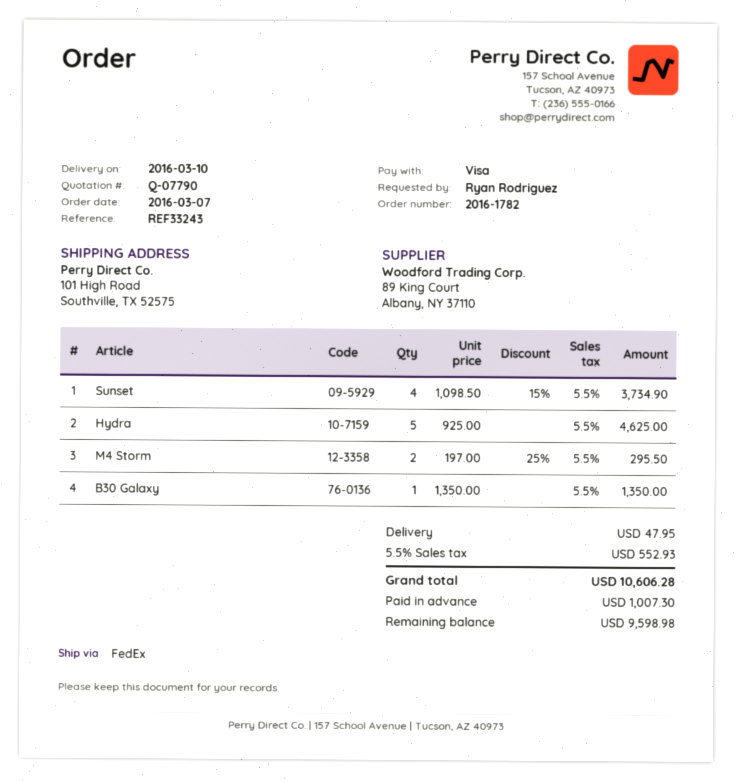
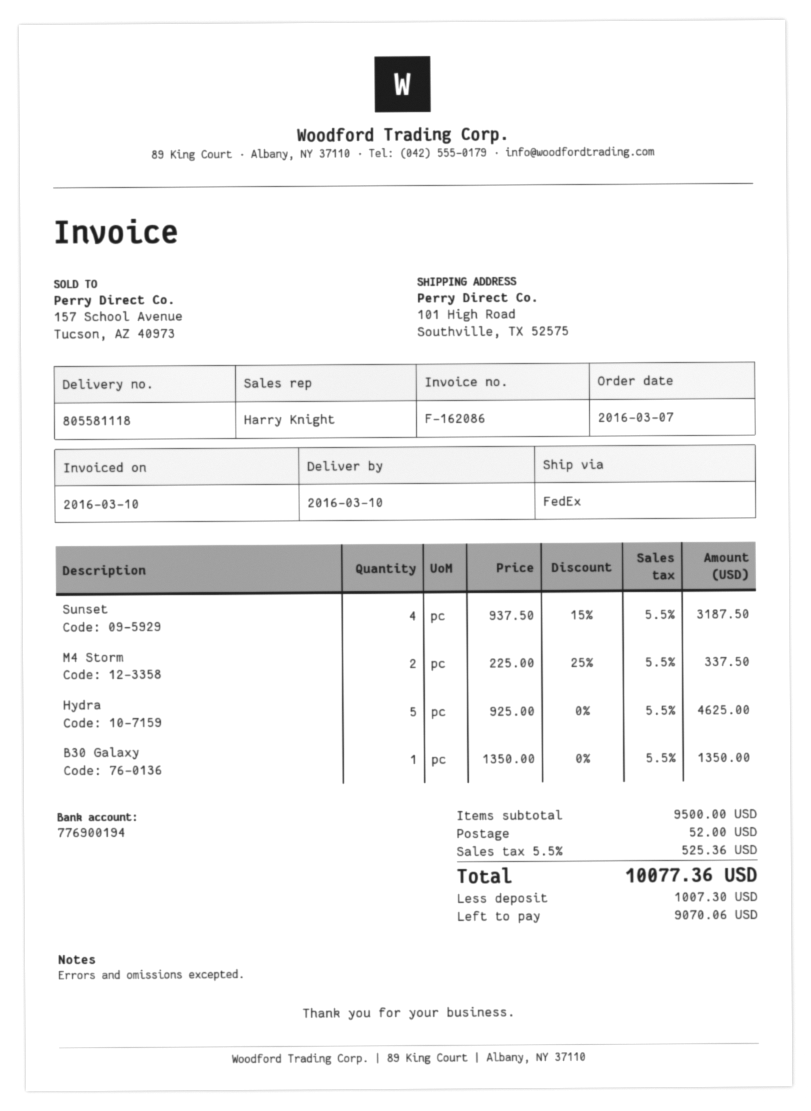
Sunset: 4 x 1098.50 - 15% = 3734.90 -> 4 x 937.50 - 15% = 3187.50
M4 Storm: 2 x 197.00 - 25% = 295.50 -> 2 x 225.00 - 25% = 337.50
shipping: 47.95 -> 52.00
tax: 5.5% = 552.93 -> 5.5% = 525.36
total: 10606.28 -> 10077.36
balance: 9598.98 -> 9070.06

